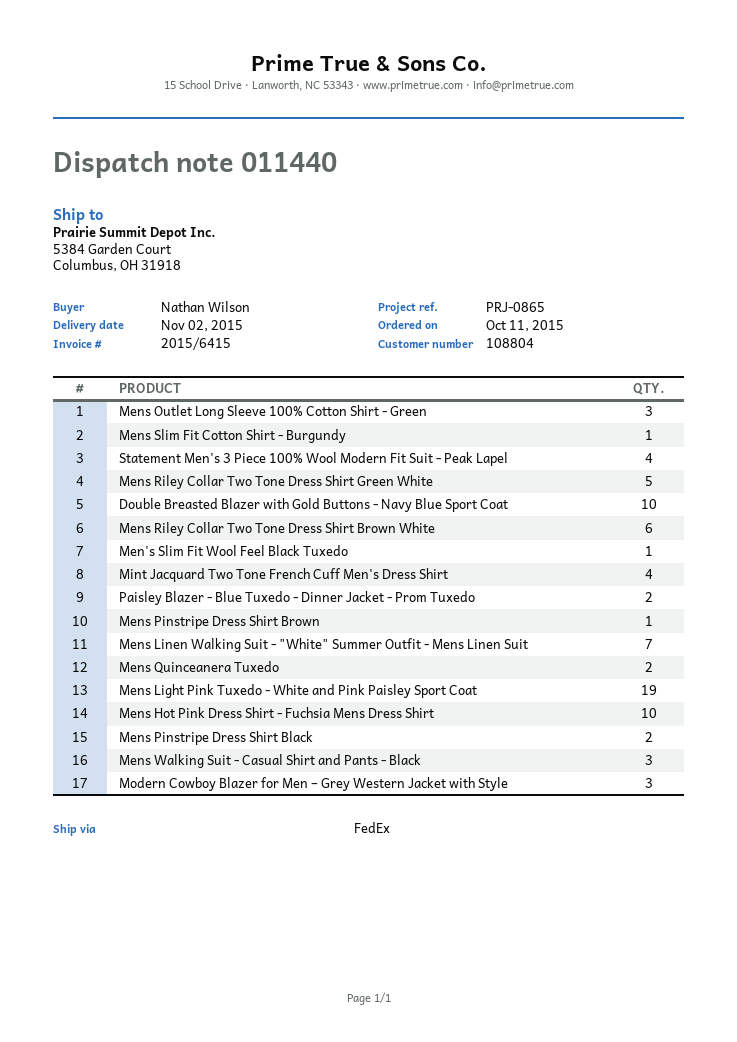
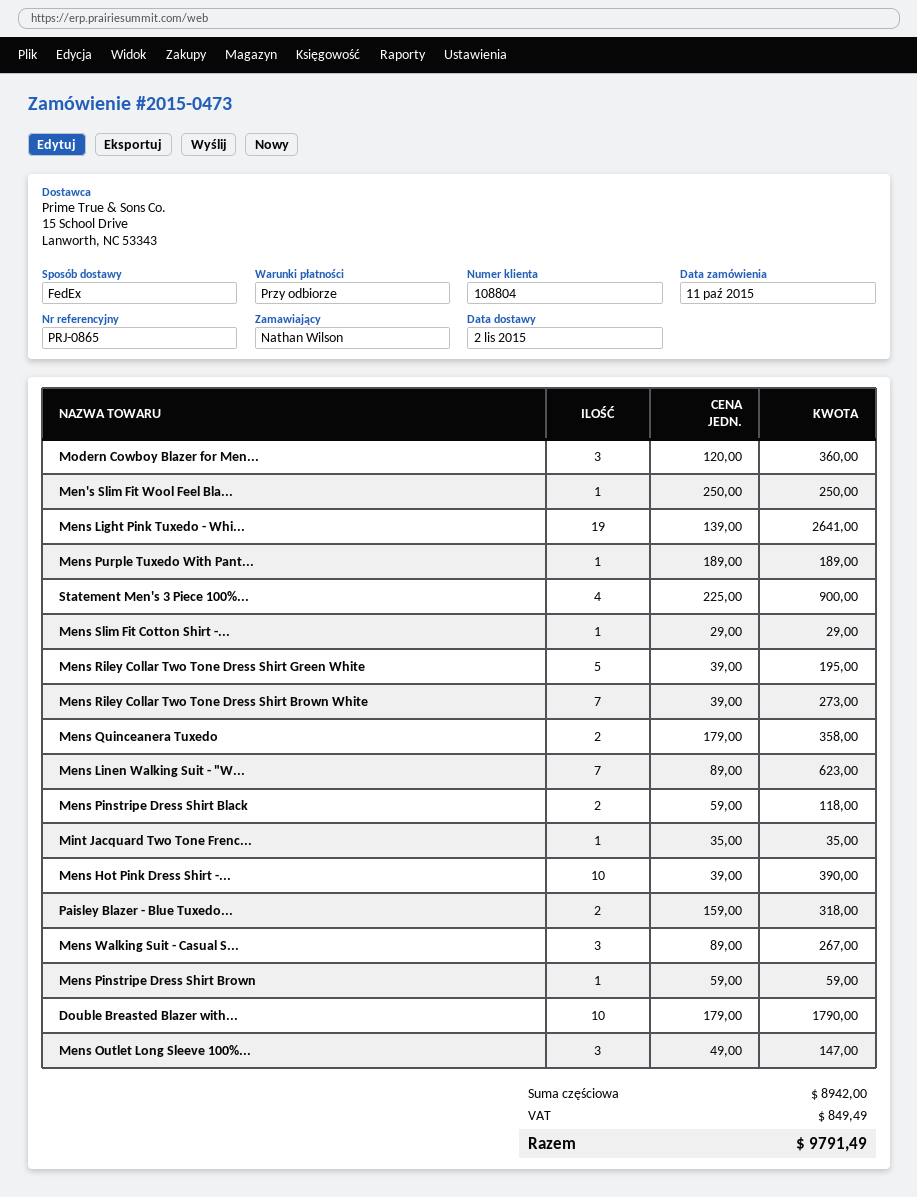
Mens Riley Collar Two Tone Dress Shirt Brown White: 6 -> 7
Mint Jacquard Two Tone French Cuff Men's Dress Shirt: 4 -> 1
Mens Purple Tuxedo With Pant...: none -> 1

